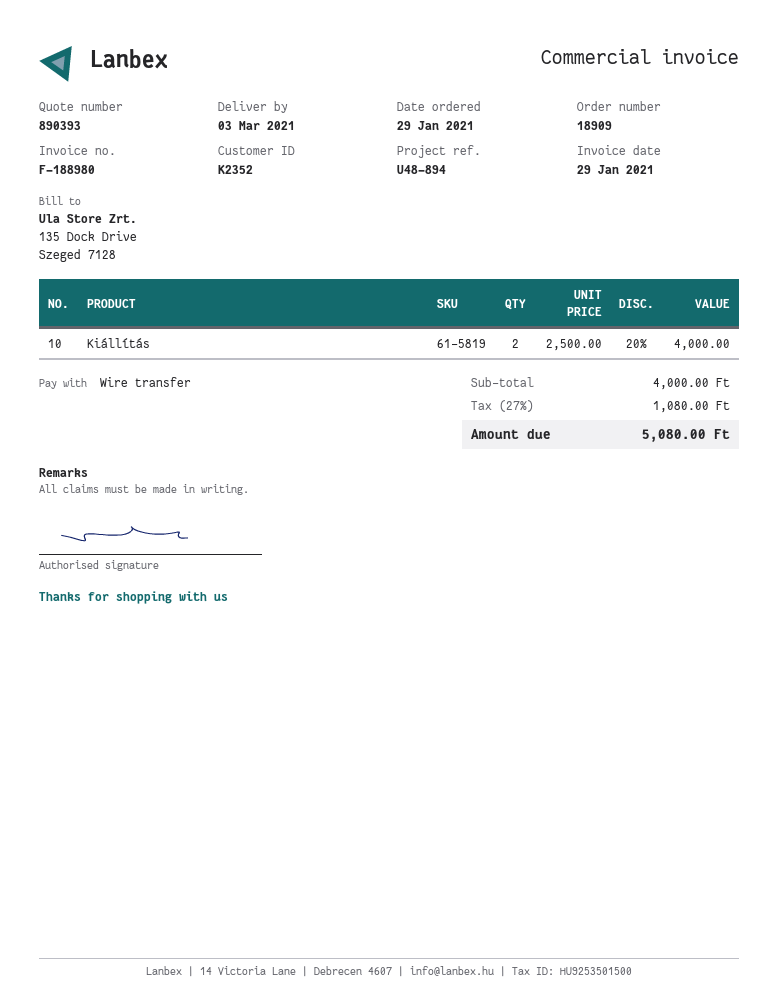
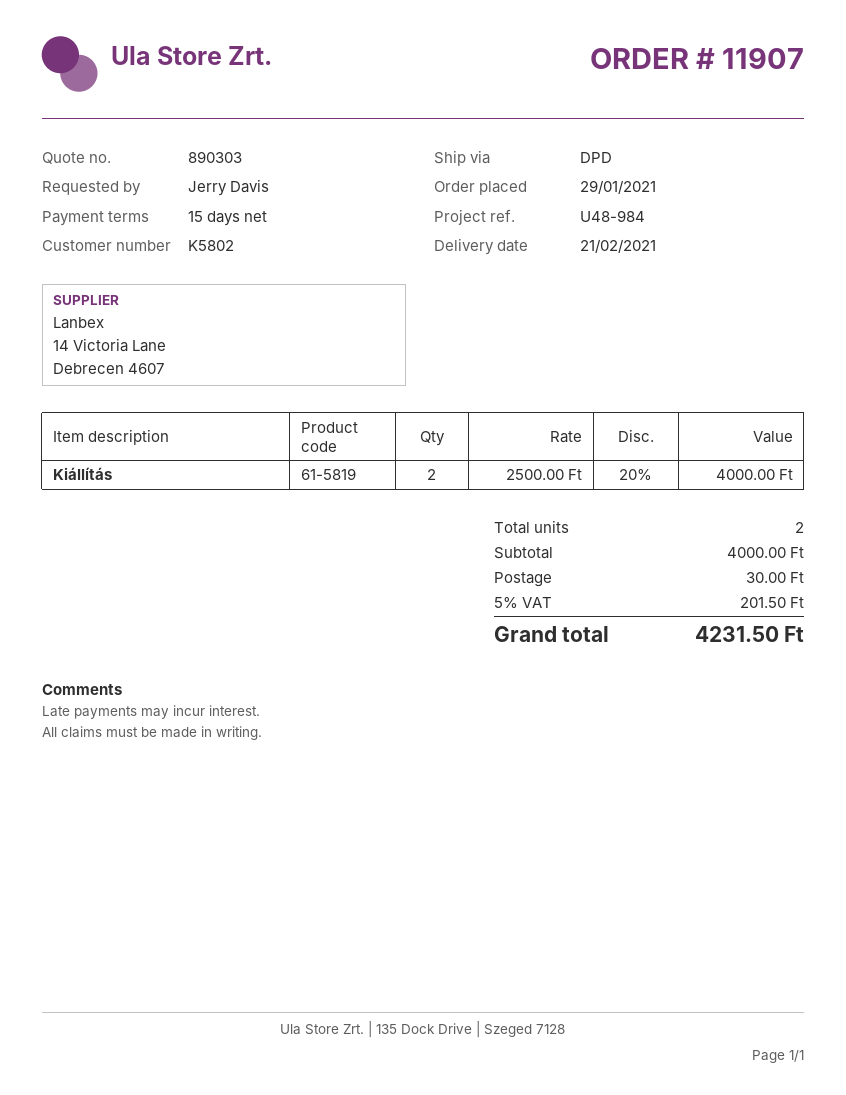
quote number: 890393 -> 890303
order number: 18909 -> 11907
delivery date: 2021-03-03 -> 2021-02-21
customer number: K2352 -> K5802
reference: U48-894 -> U48-984
shipping: none -> 30.00
tax: 27% = 1080.00 -> 5% = 201.50
total: 5080.00 -> 4231.50

